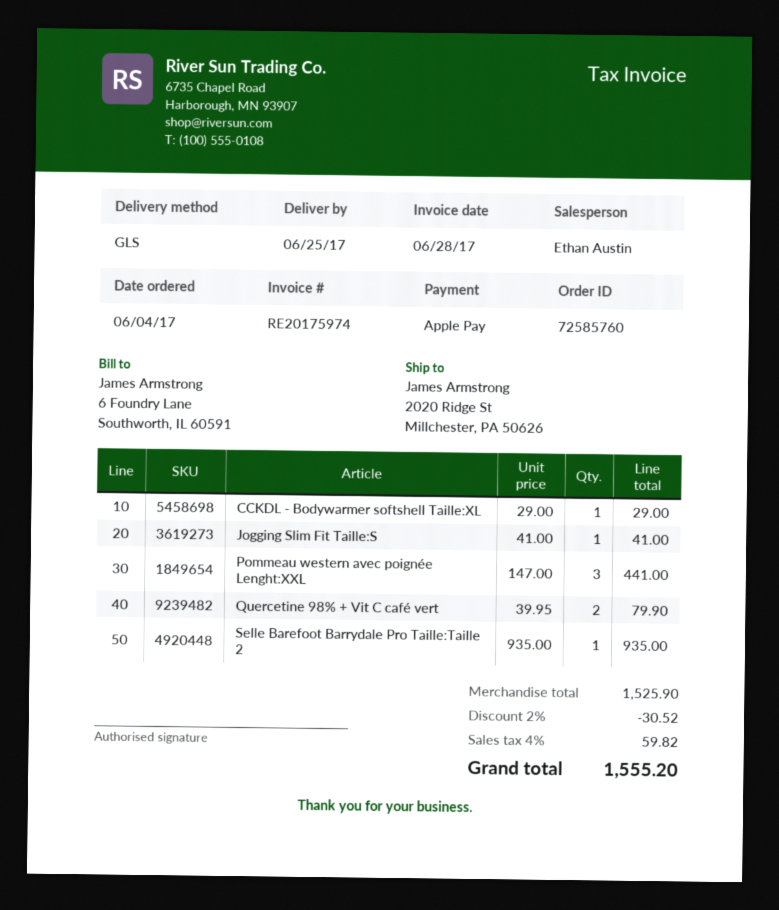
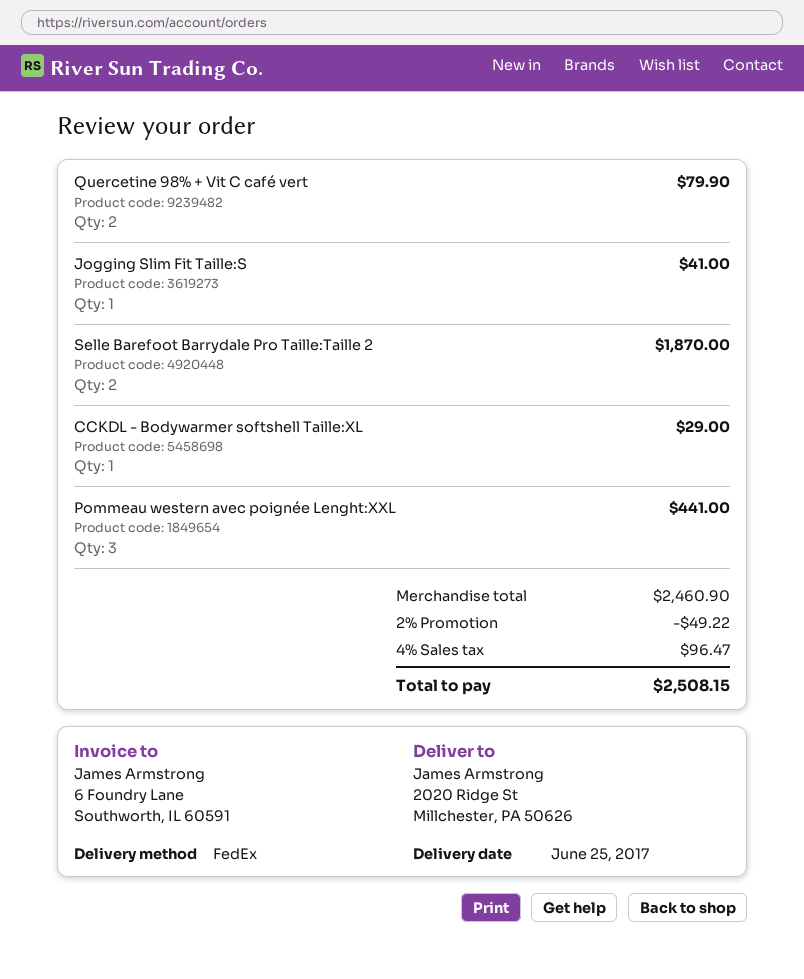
shipping method: GLS -> FedEx
Selle Barefoot Barrydale Pro Taille:Taille 2: 1 for 935.00 -> 2 for 1870.00
subtotal: 1525.90 -> 2460.90
discount: 2% = 30.52 -> 2% = 49.22
tax: 4% = 59.82 -> 4% = 96.47
total: 1555.20 -> 2508.15

